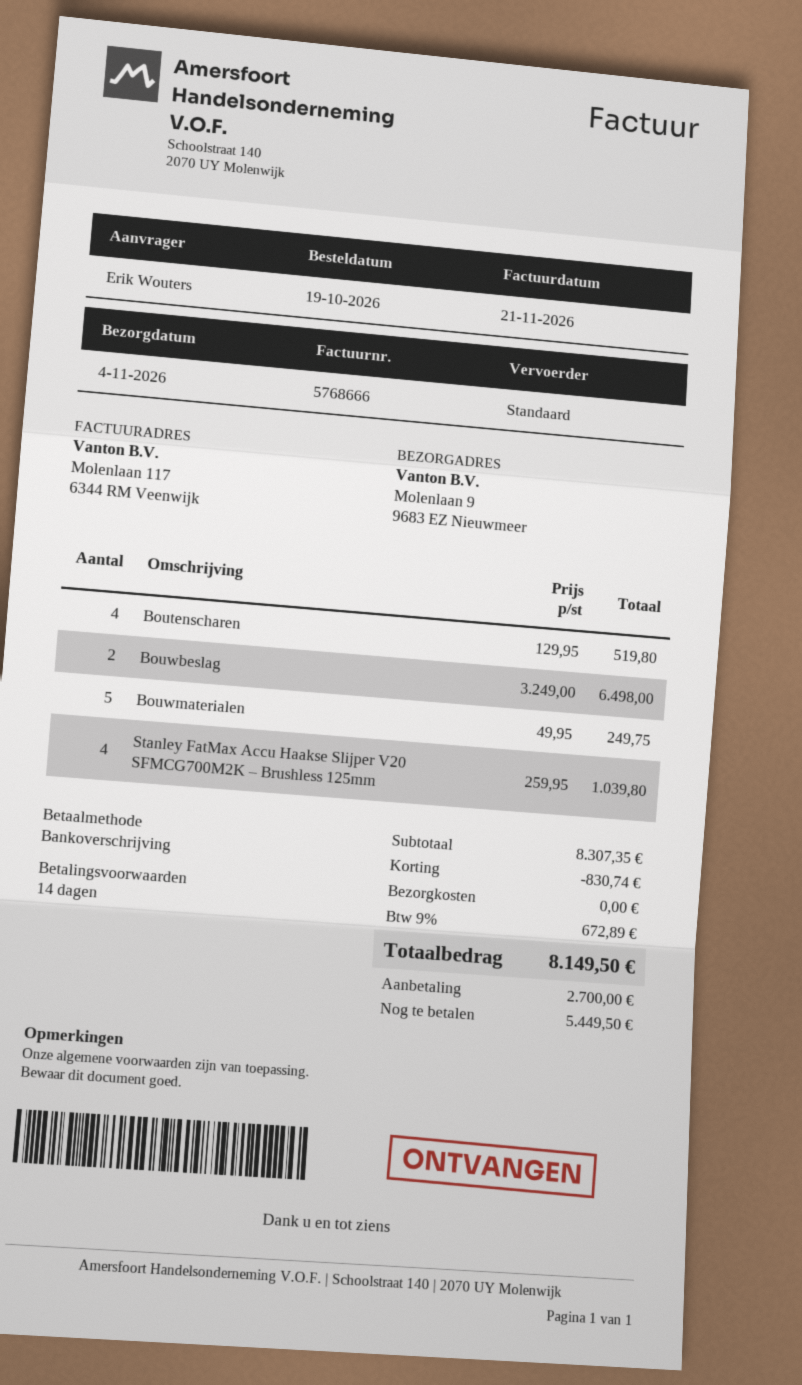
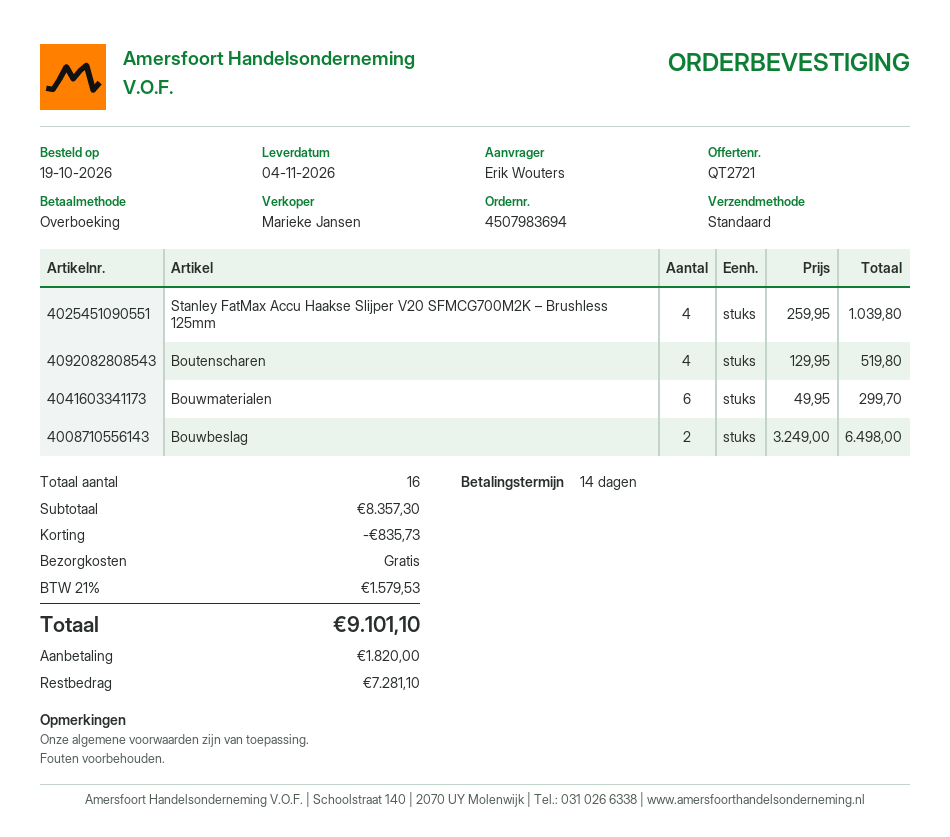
Bouwmaterialen: 5 x 49.95 = 249.75 -> 6 x 49.95 = 299.70
subtotal: 8307.35 -> 8357.30
discount: 830.74 -> 835.73
tax: 9% = 672.89 -> 21% = 1579.53
total: 8149.50 -> 9101.10
deposit: 2700.00 -> 1820.00
balance: 5449.50 -> 7281.10

